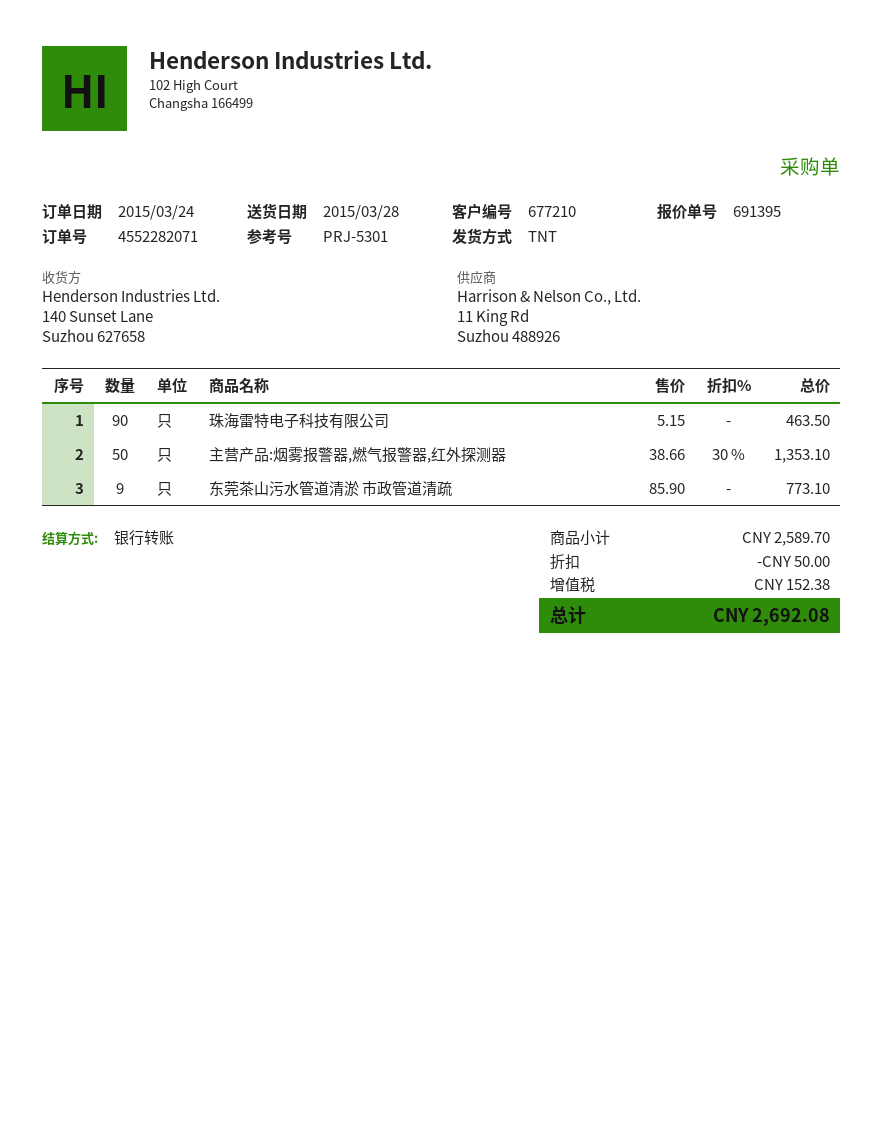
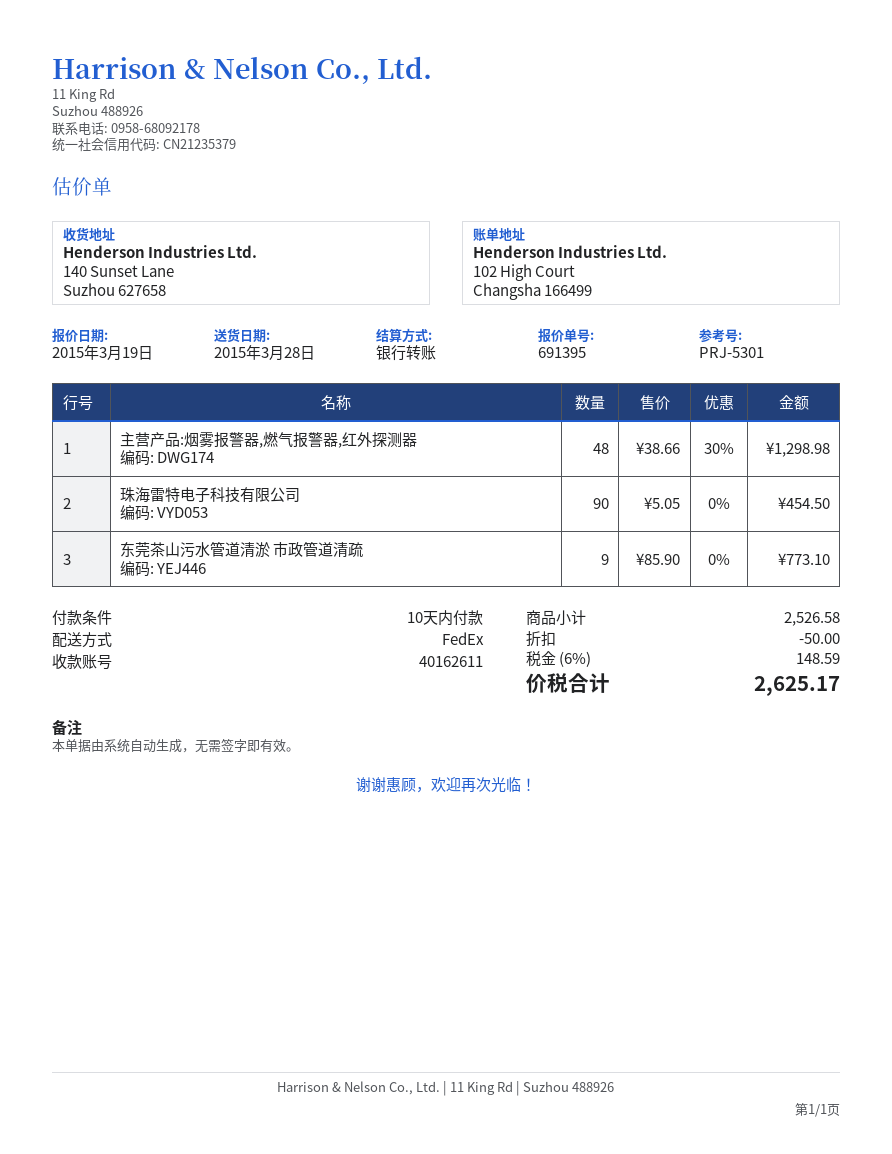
shipping method: TNT -> FedEx
珠海雷特电子科技有限公司: 90 x 5.15 = 463.50 -> 90 x 5.05 = 454.50
主营产品:烟雾报警器,燃气报警器,红外探测器: 50 x 38.66 - 30% = 1353.10 -> 48 x 38.66 - 30% = 1298.98
subtotal: 2589.70 -> 2526.58
tax: 152.38 -> 148.59
total: 2692.08 -> 2625.17

